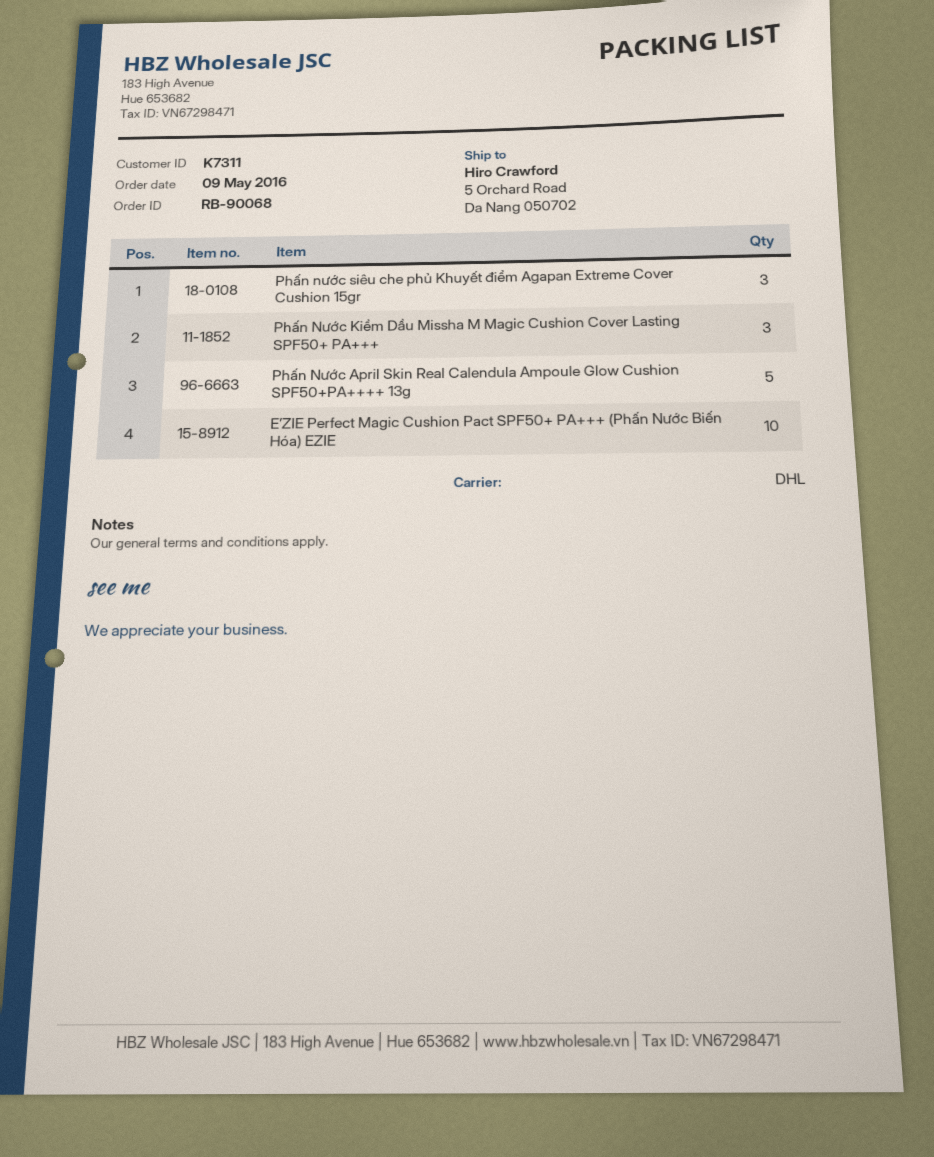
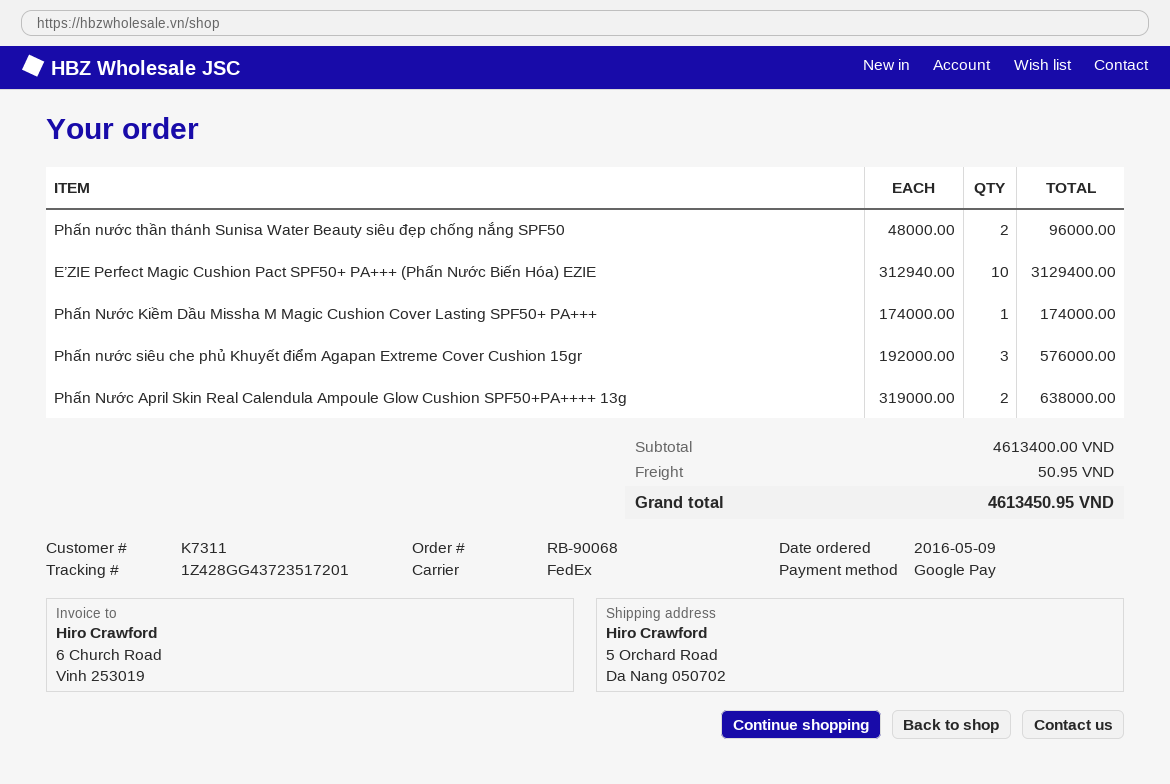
shipping method: DHL -> FedEx
Phấn Nước Kiềm Dầu Missha M Magic Cushion Cover Lasting SPF50+ PA+++: 3 -> 1
Phấn Nước April Skin Real Calendula Ampoule Glow Cushion SPF50+PA++++ 13g: 5 -> 2
Phấn nước thần thánh Sunisa Water Beauty siêu đẹp chống nắng SPF50: none -> 2

